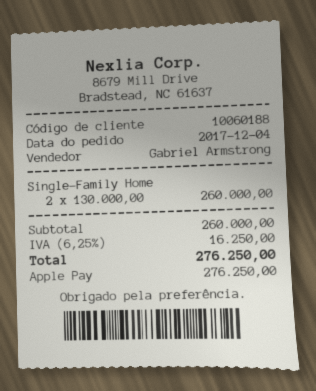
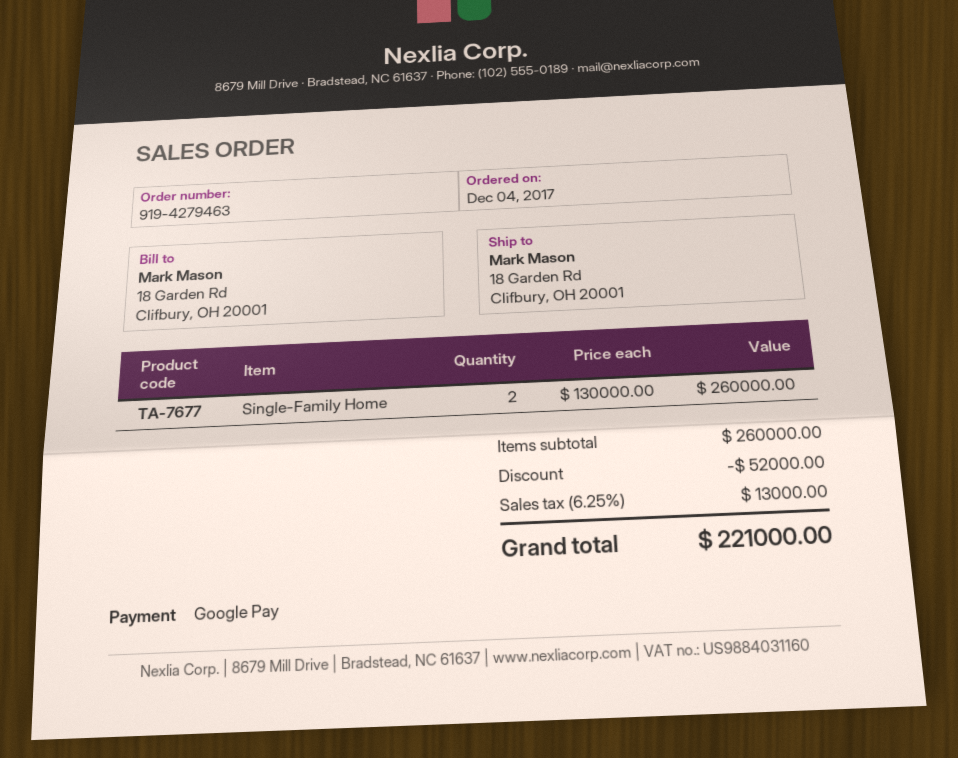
payment method: Apple Pay -> Google Pay
discount: none -> 52000.00
tax: 6.25% = 16250.00 -> 6.25% = 13000.00
total: 276250.00 -> 221000.00

